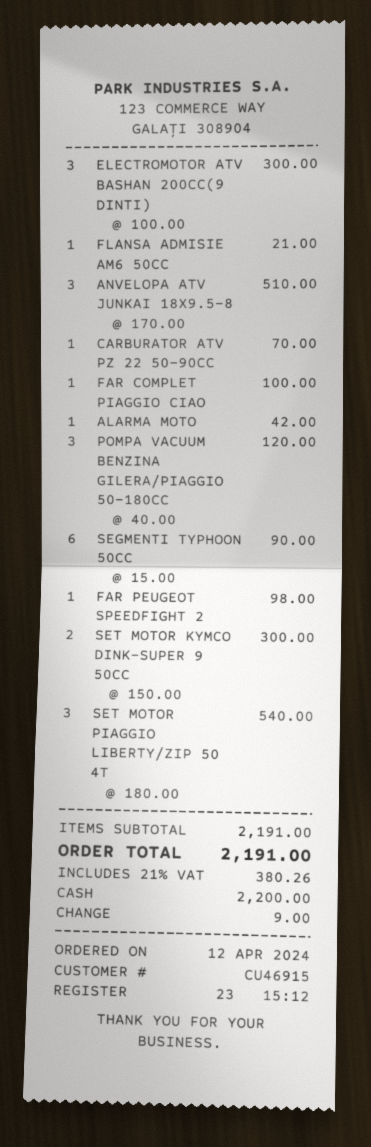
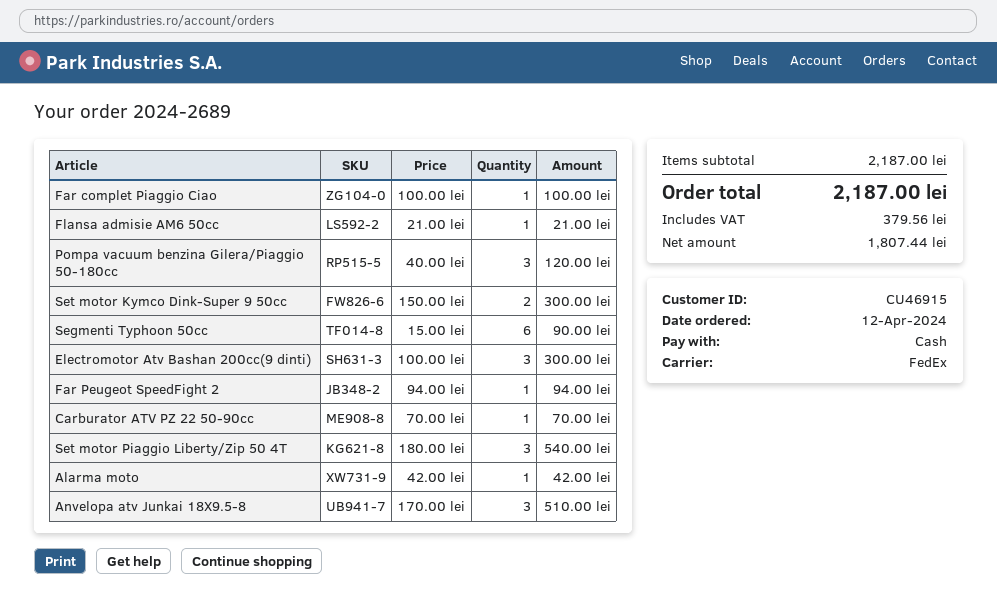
FAR PEUGEOT SPEEDFIGHT 2: 1 x 98.00 = 98.00 -> 1 x 94.00 = 94.00
subtotal: 2191.00 -> 2187.00
tax: 380.26 -> 379.56
total: 2191.00 -> 2187.00

